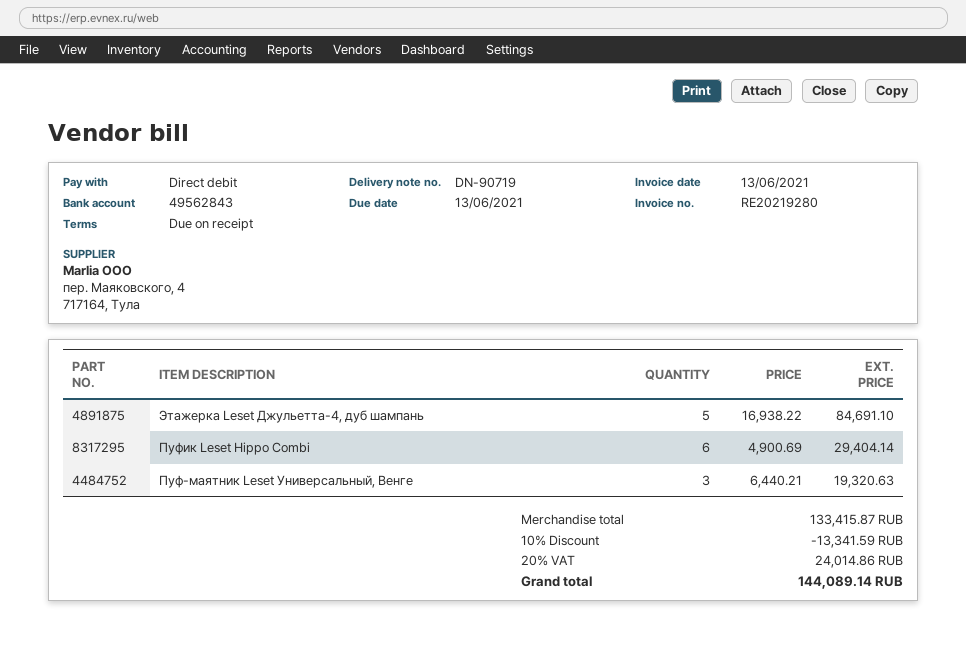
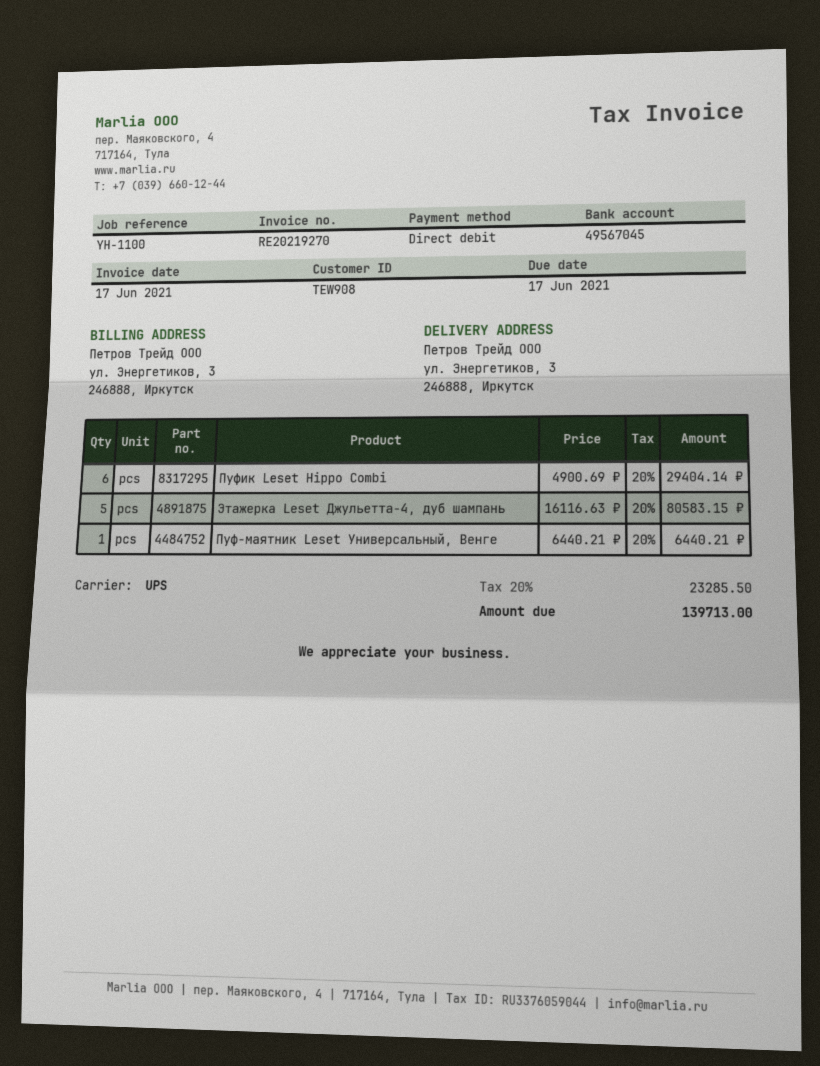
invoice number: RE20219280 -> RE20219270
invoice date: 2021-06-13 -> 2021-06-17
due date: 2021-06-13 -> 2021-06-17
bank account: 49562843 -> 49567045
Этажерка Leset Джульетта-4, дуб шампань: 5 x 16938.22 = 84691.10 -> 5 x 16116.63 = 80583.15
Пуф-маятник Leset Универсальный, Венге: 3 x 6440.21 = 19320.63 -> 1 x 6440.21 = 6440.21
discount: 10% = 13341.59 -> none
tax: 20% = 24014.86 -> 20% = 23285.50
total: 144089.14 -> 139713.00

